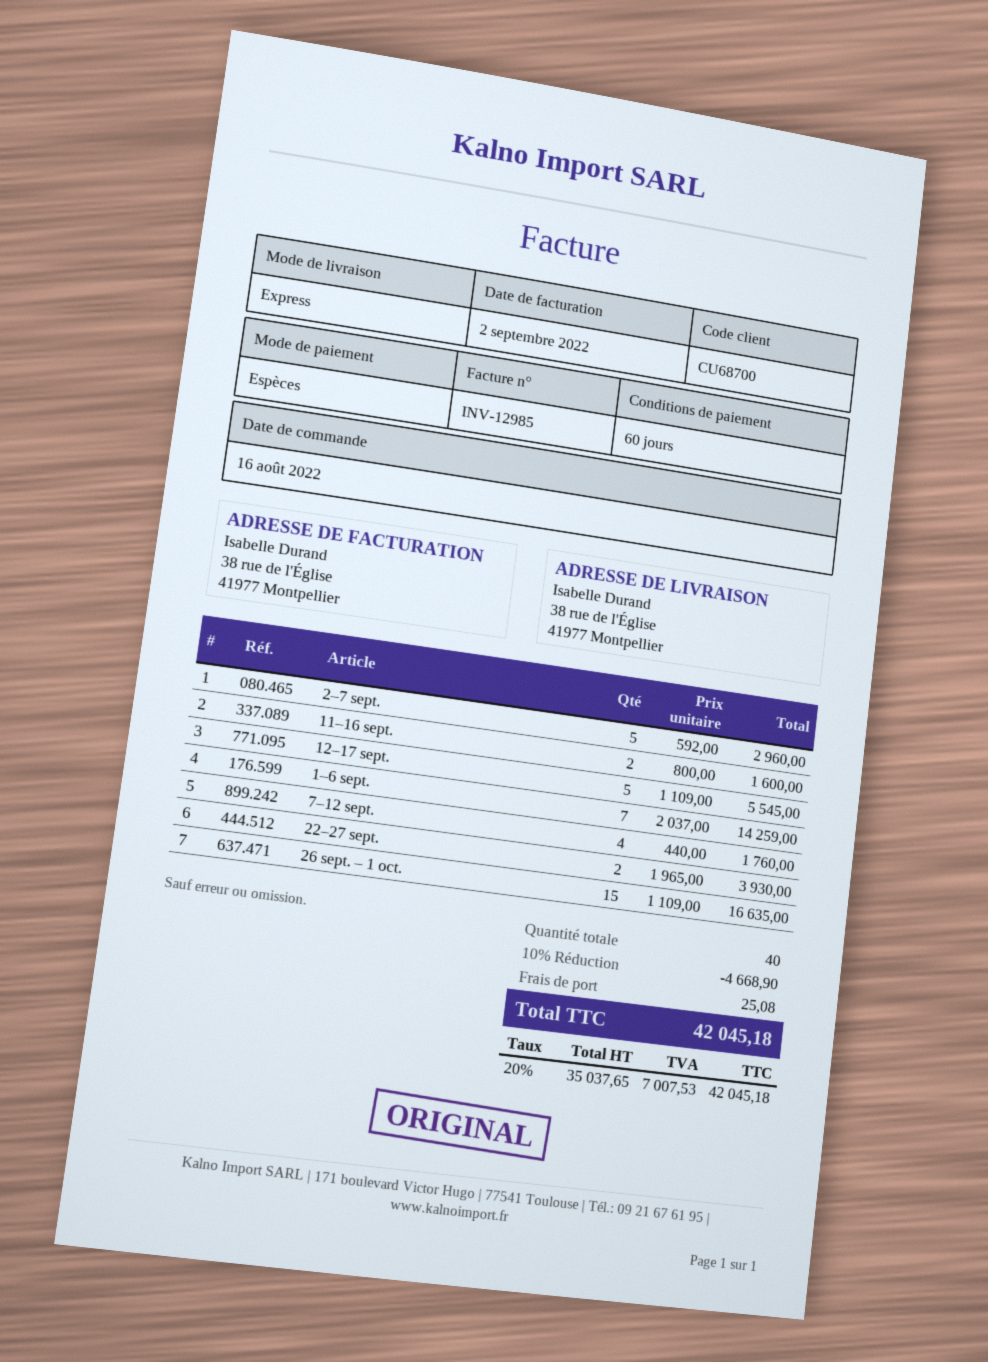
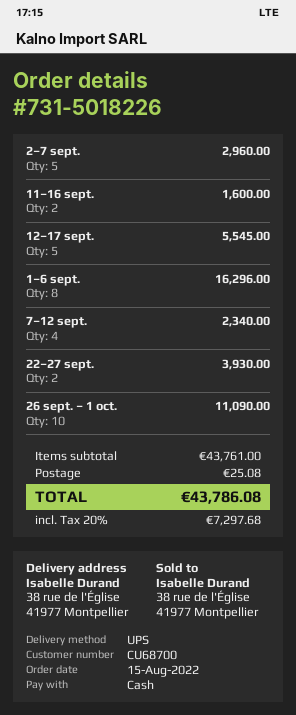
order date: 2022-08-16 -> 2022-08-15
shipping method: express -> UPS
1–6 sept.: 7 for 14259.00 -> 8 for 16296.00
7–12 sept.: 4 for 1760.00 -> 4 for 2340.00
26 sept. – 1 oct.: 15 for 16635.00 -> 10 for 11090.00
discount: 10% = 4668.90 -> none
tax: 20% = 7007.53 -> 20% = 7297.68
total: 42045.18 -> 43786.08

